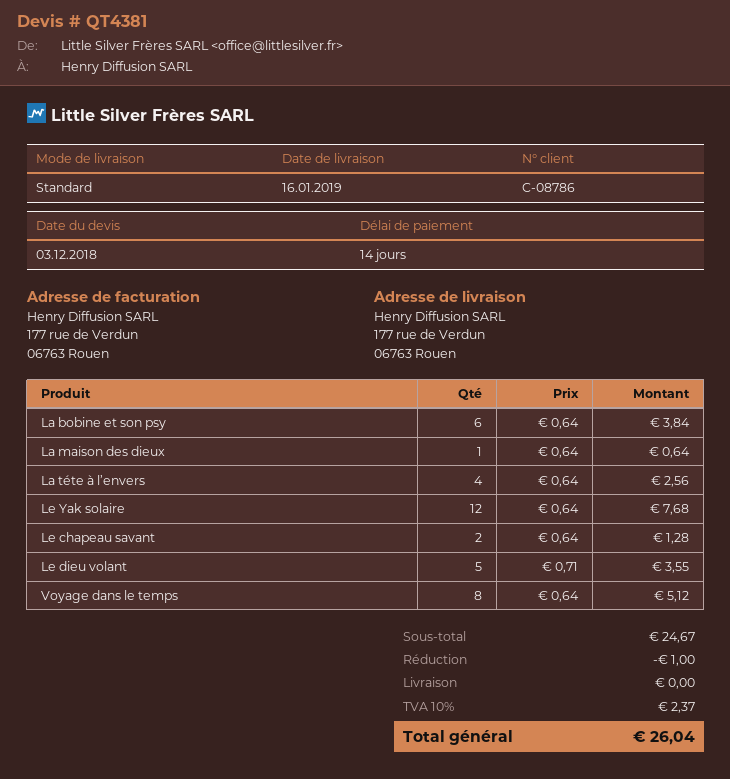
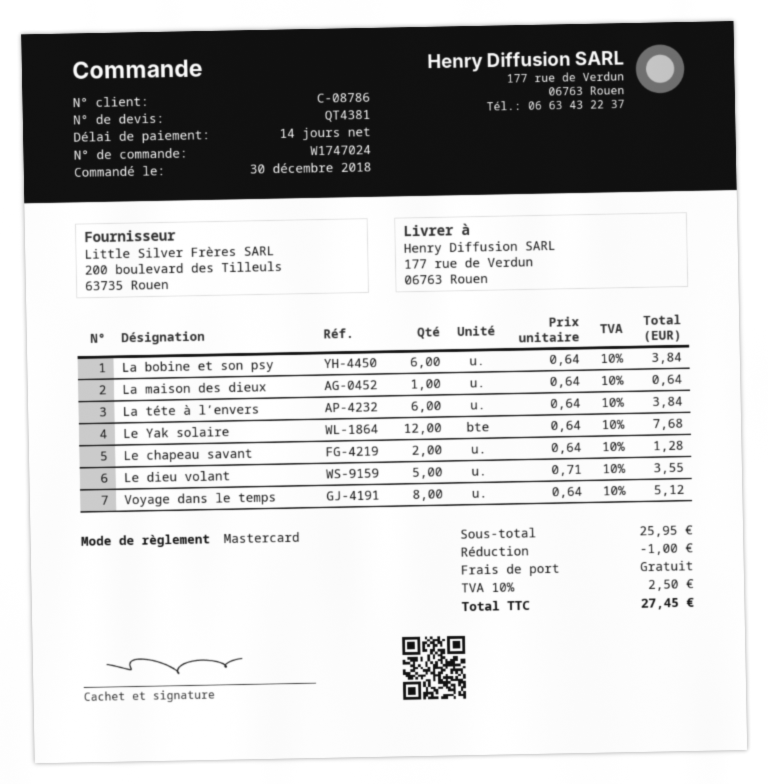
La téte à l’envers: 4 x 0.64 = 2.56 -> 6 x 0.64 = 3.84
subtotal: 24.67 -> 25.95
tax: 10% = 2.37 -> 10% = 2.50
total: 26.04 -> 27.45

